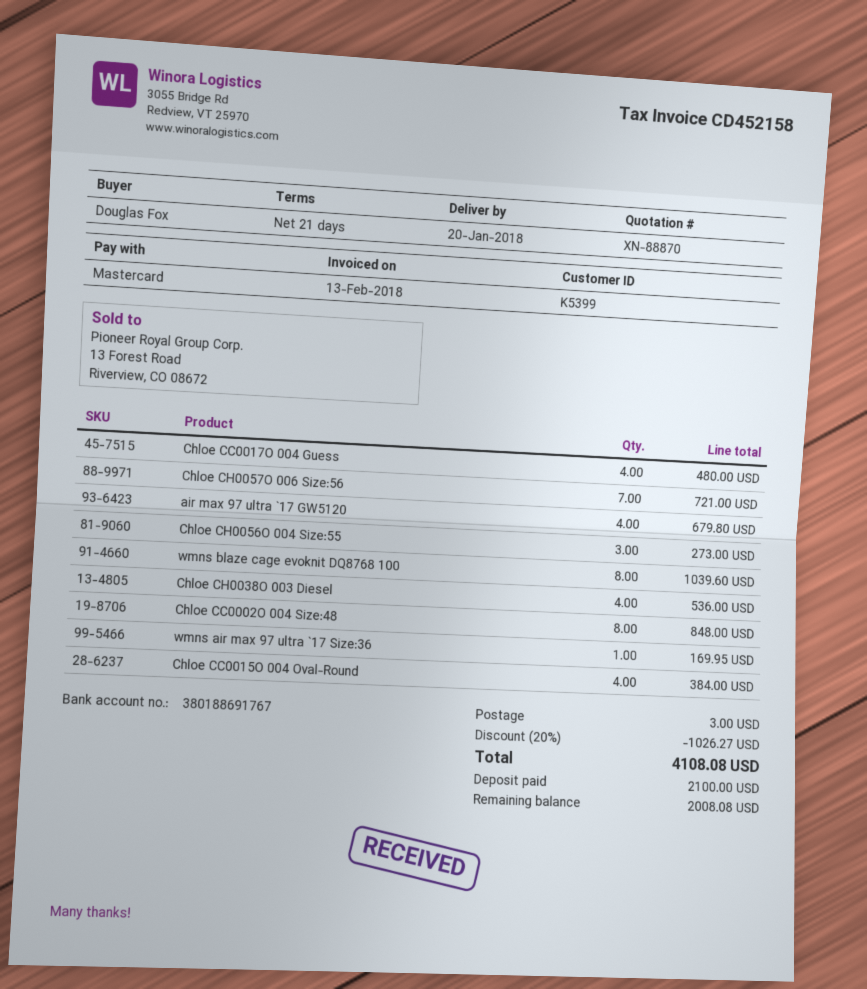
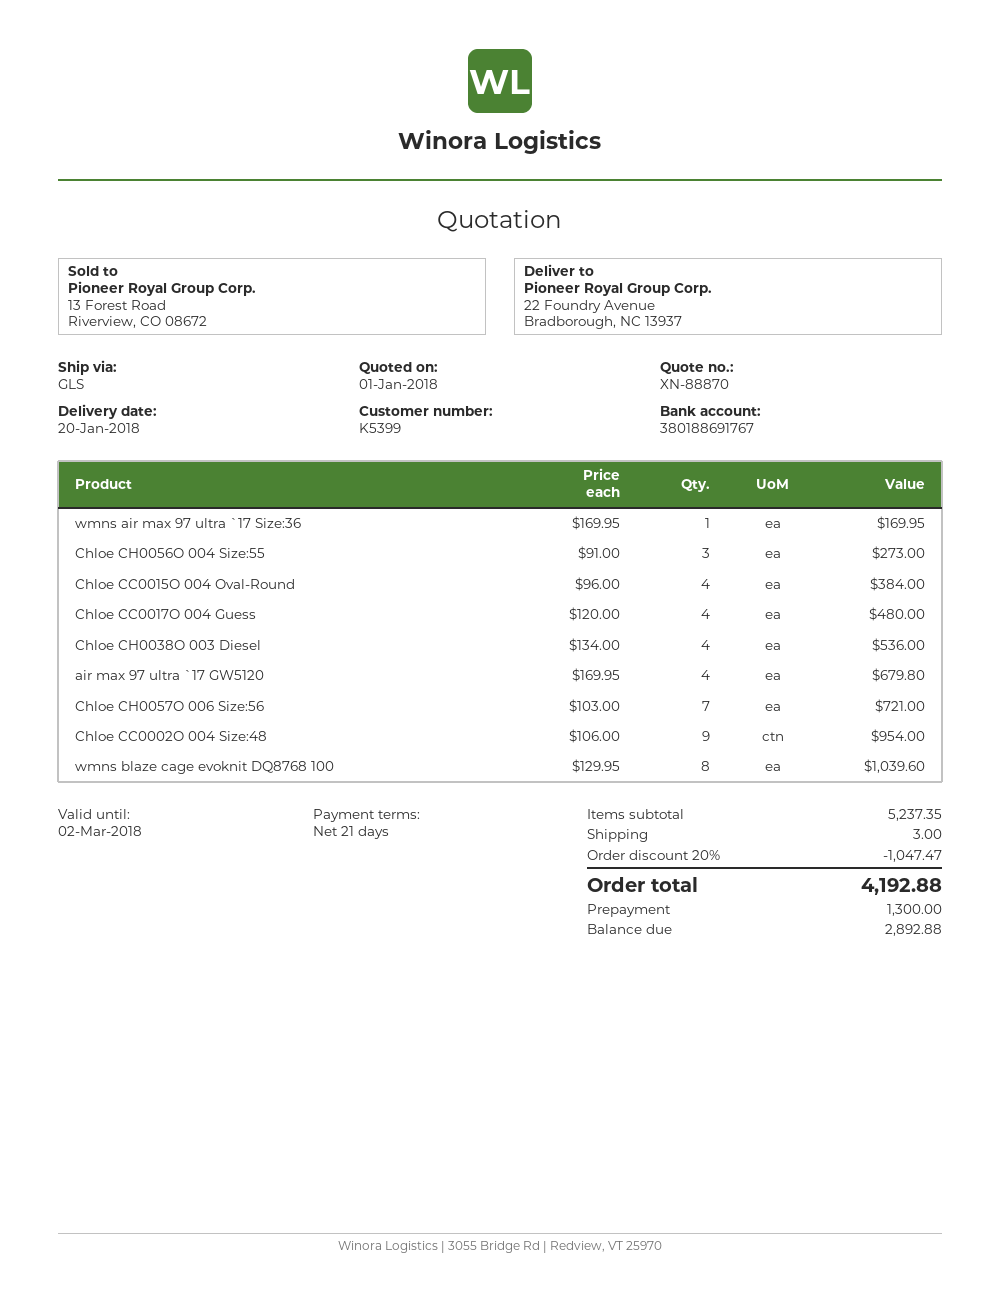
Chloe CC0002O 004 Size:48: 8 for 848.00 -> 9 for 954.00
discount: 20% = 1026.27 -> 20% = 1047.47
total: 4108.08 -> 4192.88
deposit: 2100.00 -> 1300.00
balance: 2008.08 -> 2892.88

